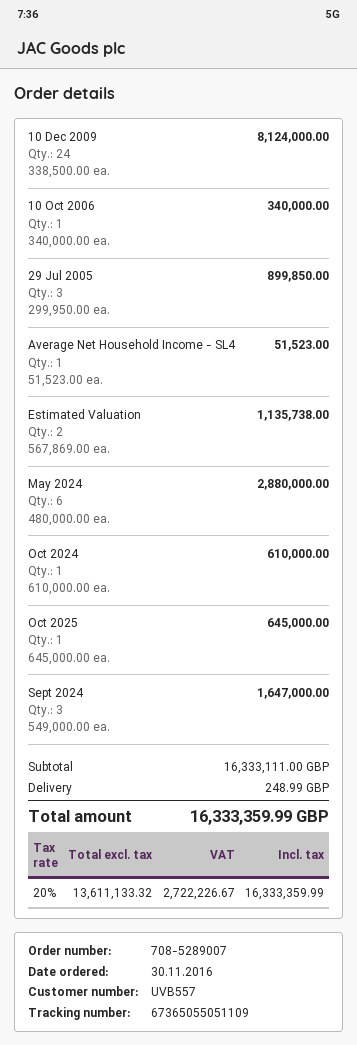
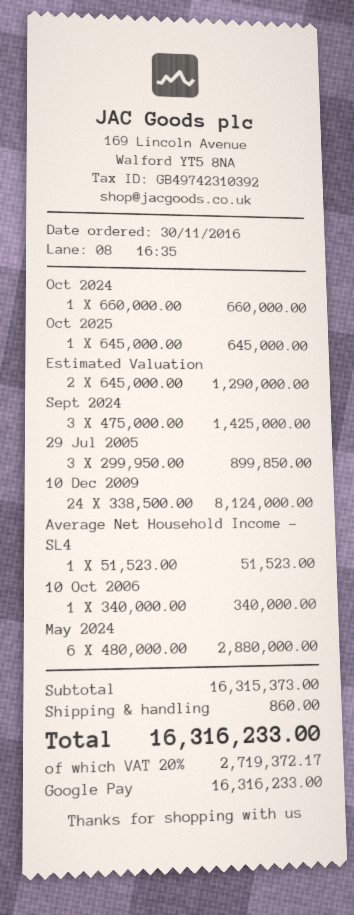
Estimated Valuation: 2 x 567869.00 = 1135738.00 -> 2 x 645000.00 = 1290000.00
Oct 2024: 1 x 610000.00 = 610000.00 -> 1 x 660000.00 = 660000.00
Sept 2024: 3 x 549000.00 = 1647000.00 -> 3 x 475000.00 = 1425000.00
subtotal: 16333111.00 -> 16315373.00
shipping: 248.99 -> 860.00
tax: 20% = 2722226.67 -> 20% = 2719372.17
total: 16333359.99 -> 16316233.00

